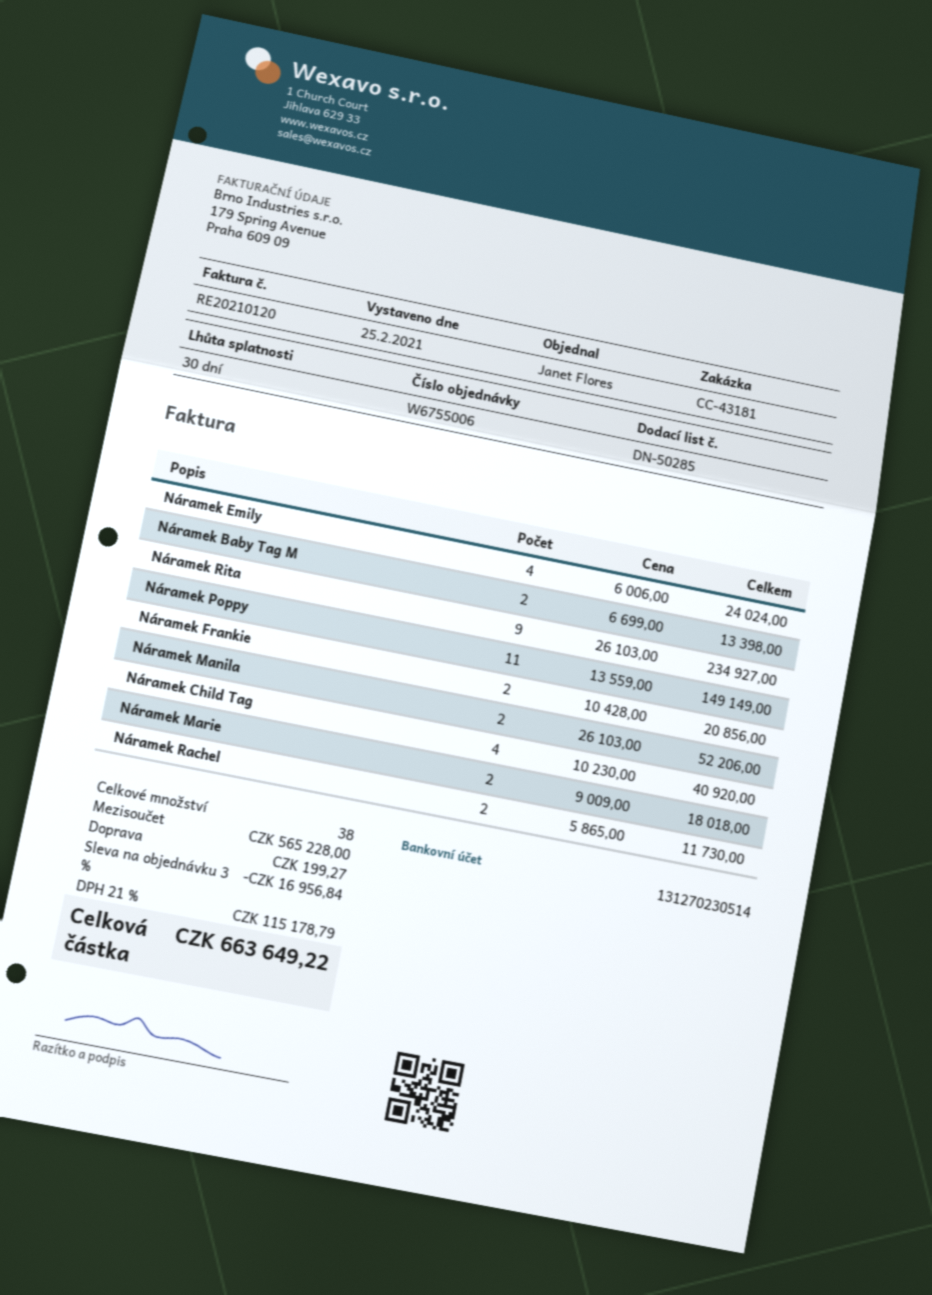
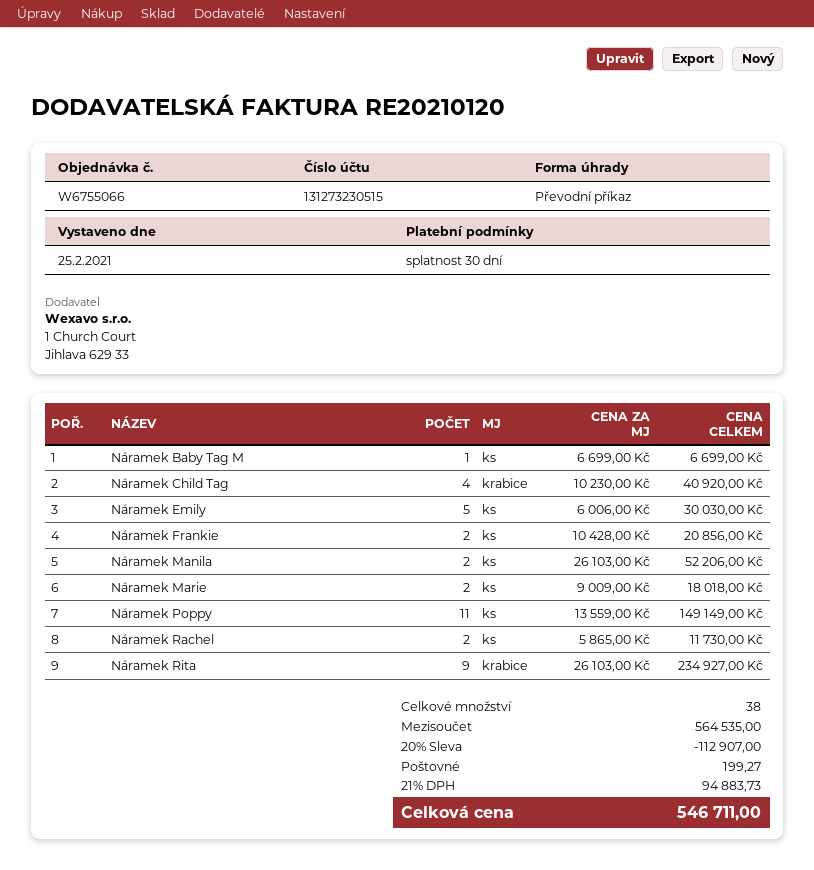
order number: W6755006 -> W6755066
bank account: 131270230514 -> 131273230515
Náramek Emily: 4 x 6006.00 = 24024.00 -> 5 x 6006.00 = 30030.00
Náramek Baby Tag M: 2 x 6699.00 = 13398.00 -> 1 x 6699.00 = 6699.00
subtotal: 565228.00 -> 564535.00
discount: 3% = 16956.84 -> 20% = 112907.00
tax: 21% = 115178.79 -> 21% = 94883.73
total: 663649.22 -> 546711.00

